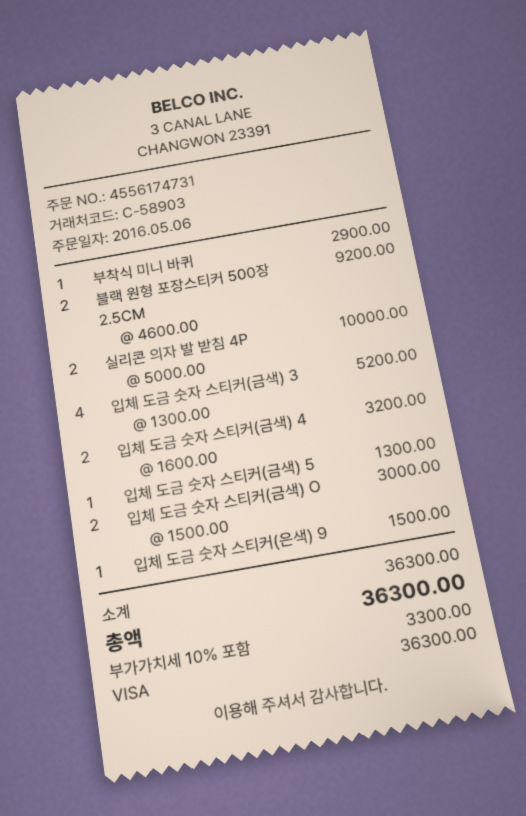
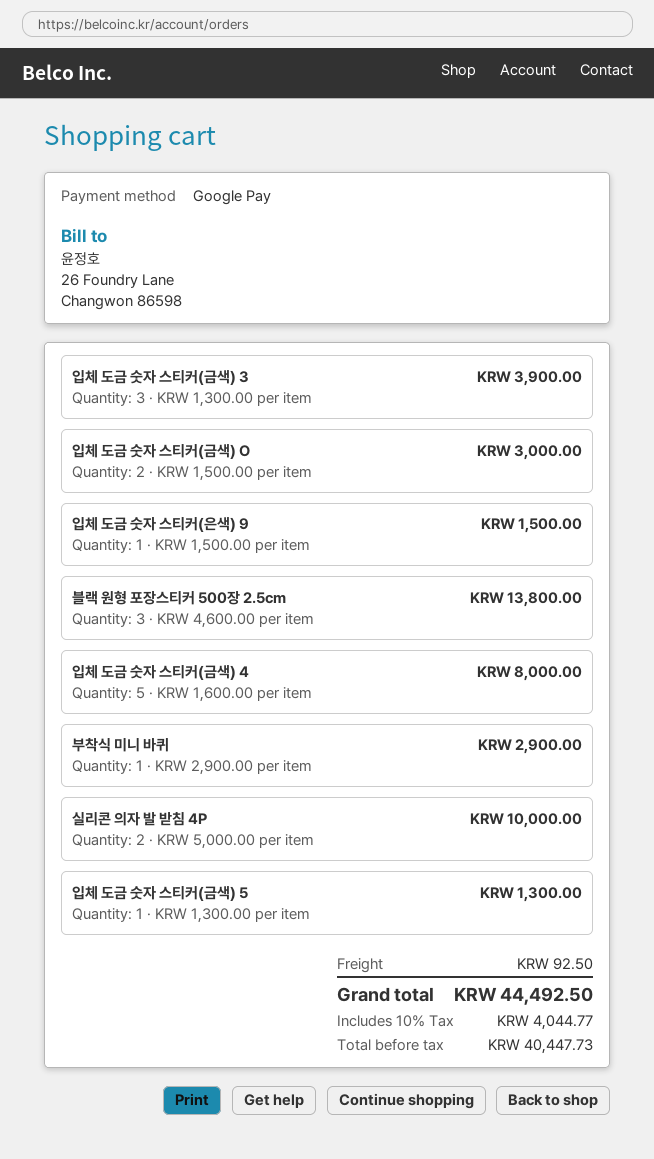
payment method: Visa -> Google Pay
블랙 원형 포장스티커 500장 2.5CM: 2 x 4600.00 = 9200.00 -> 3 x 4600.00 = 13800.00
입체 도금 숫자 스티커(금색) 3: 4 x 1300.00 = 5200.00 -> 3 x 1300.00 = 3900.00
입체 도금 숫자 스티커(금색) 4: 2 x 1600.00 = 3200.00 -> 5 x 1600.00 = 8000.00
shipping: none -> 92.50
tax: 10% = 3300.00 -> 10% = 4044.77
total: 36300.00 -> 44492.50

